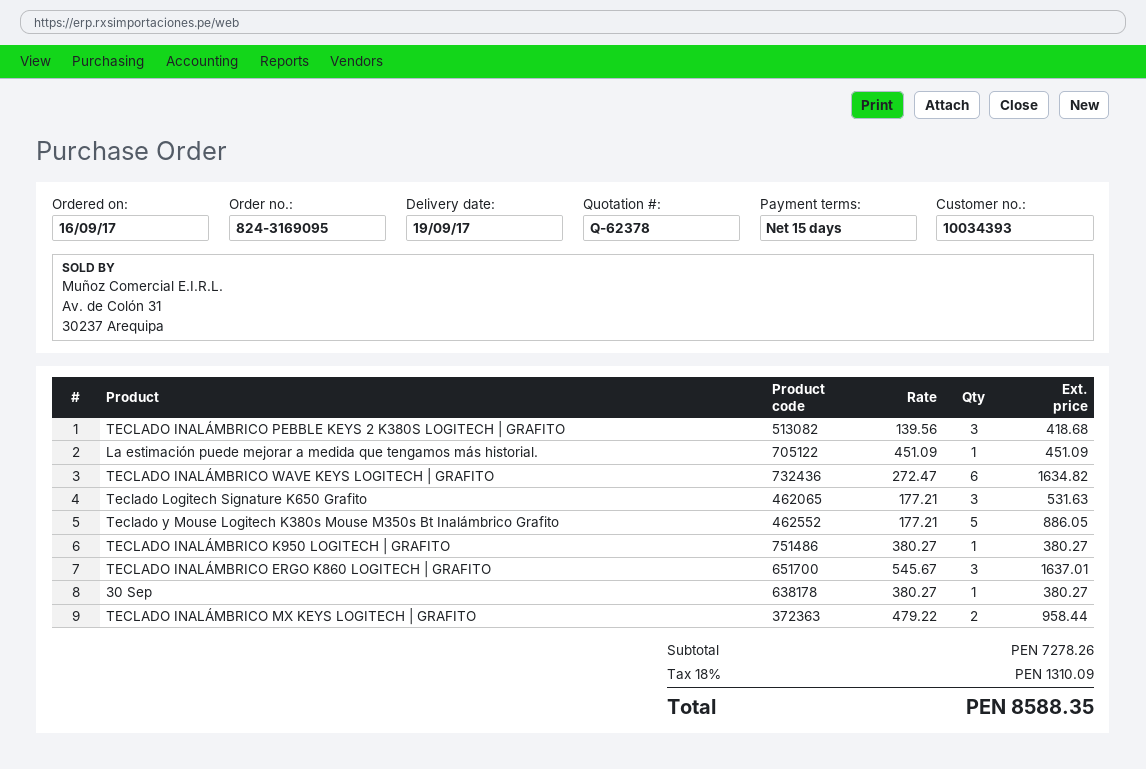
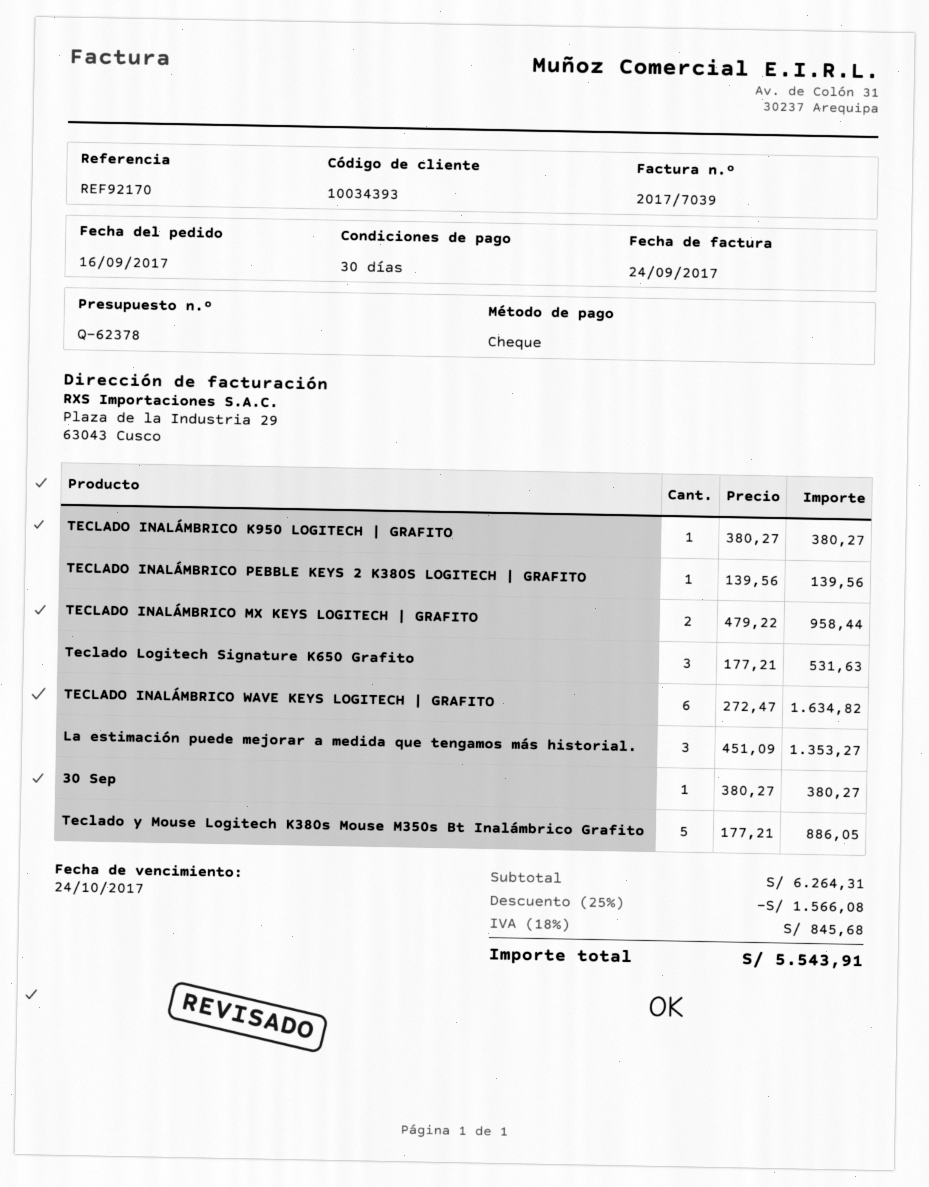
payment terms: 15 days -> 30 days
TECLADO INALÁMBRICO PEBBLE KEYS 2 K380S LOGITECH | GRAFITO: 3 x 139.56 = 418.68 -> 1 x 139.56 = 139.56
La estimación puede mejorar a medida que tengamos más historial.: 1 x 451.09 = 451.09 -> 3 x 451.09 = 1353.27
TECLADO INALÁMBRICO ERGO K860 LOGITECH | GRAFITO: 3 x 545.67 = 1637.01 -> none
subtotal: 7278.26 -> 6264.31
discount: none -> 25% = 1566.08
tax: 18% = 1310.09 -> 18% = 845.68
total: 8588.35 -> 5543.91

